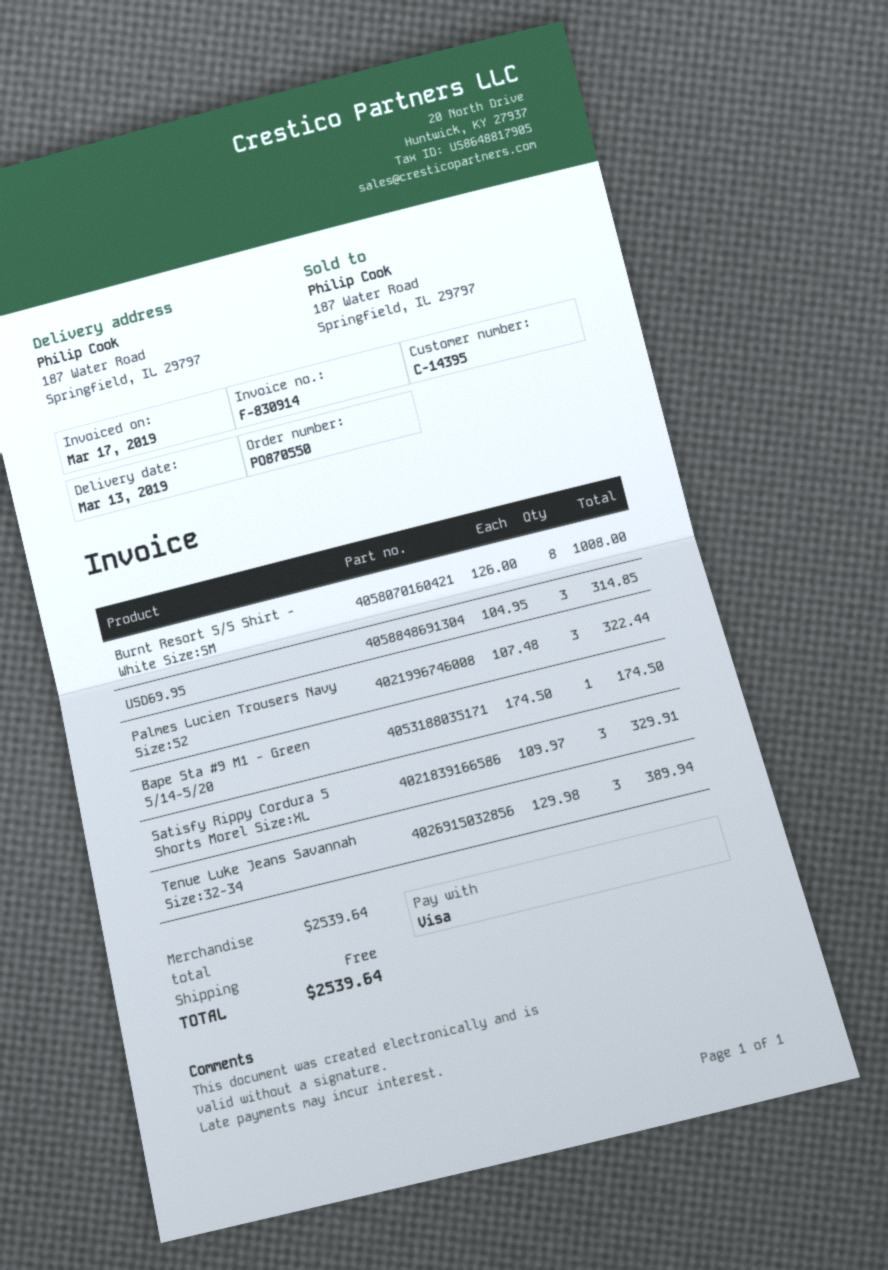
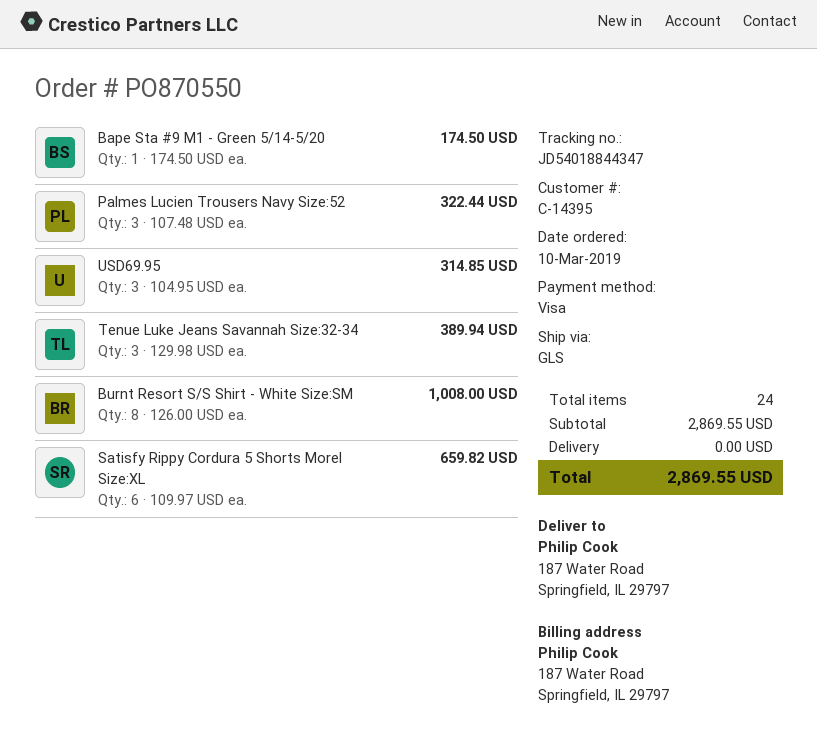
Satisfy Rippy Cordura 5 Shorts Morel Size:XL: 3 x 109.97 = 329.91 -> 6 x 109.97 = 659.82
subtotal: 2539.64 -> 2869.55
total: 2539.64 -> 2869.55

